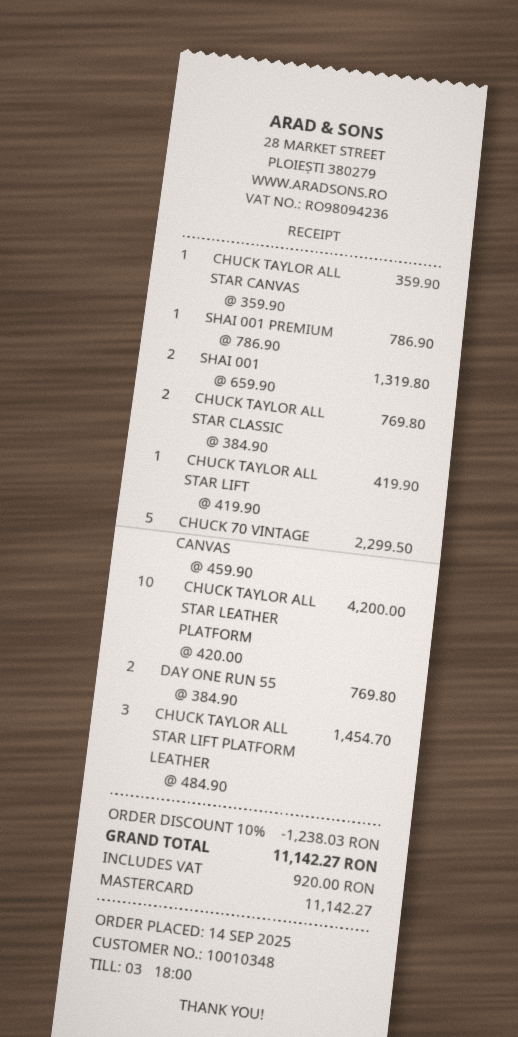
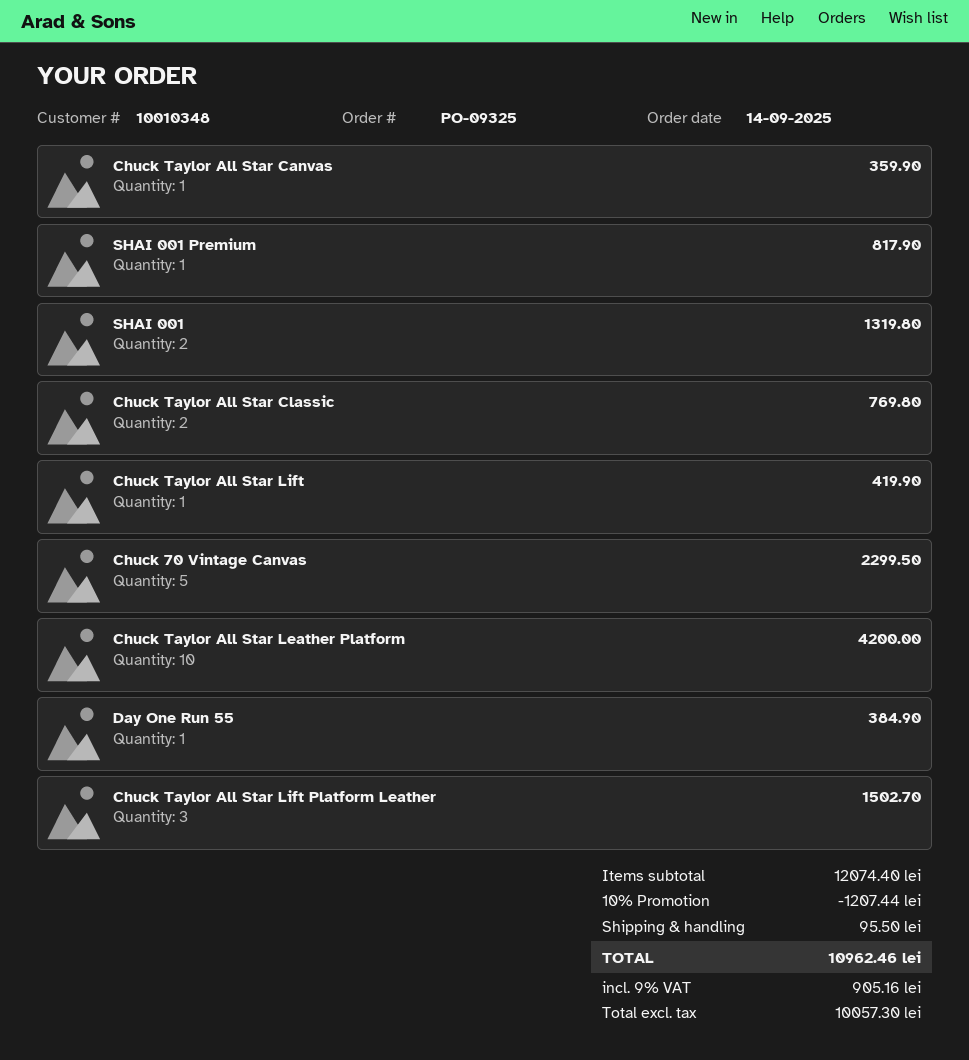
SHAI 001 PREMIUM: 1 for 786.90 -> 1 for 817.90
DAY ONE RUN 55: 2 for 769.80 -> 1 for 384.90
CHUCK TAYLOR ALL STAR LIFT PLATFORM LEATHER: 3 for 1454.70 -> 3 for 1502.70
discount: 10% = 1238.03 -> 10% = 1207.44
shipping: none -> 95.50
tax: 920.00 -> 905.16
total: 11142.27 -> 10962.46

